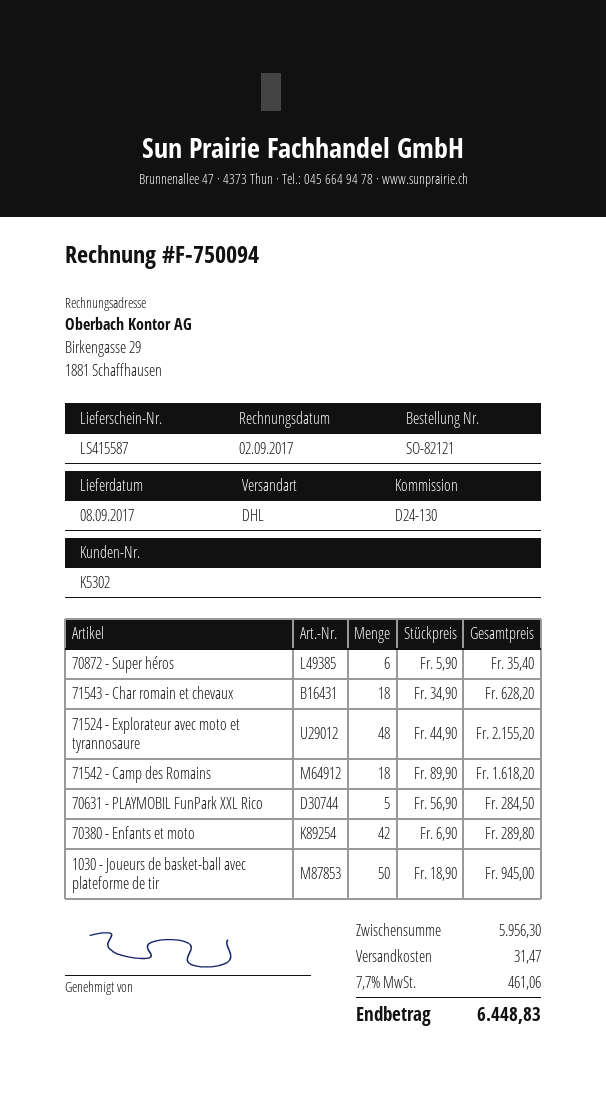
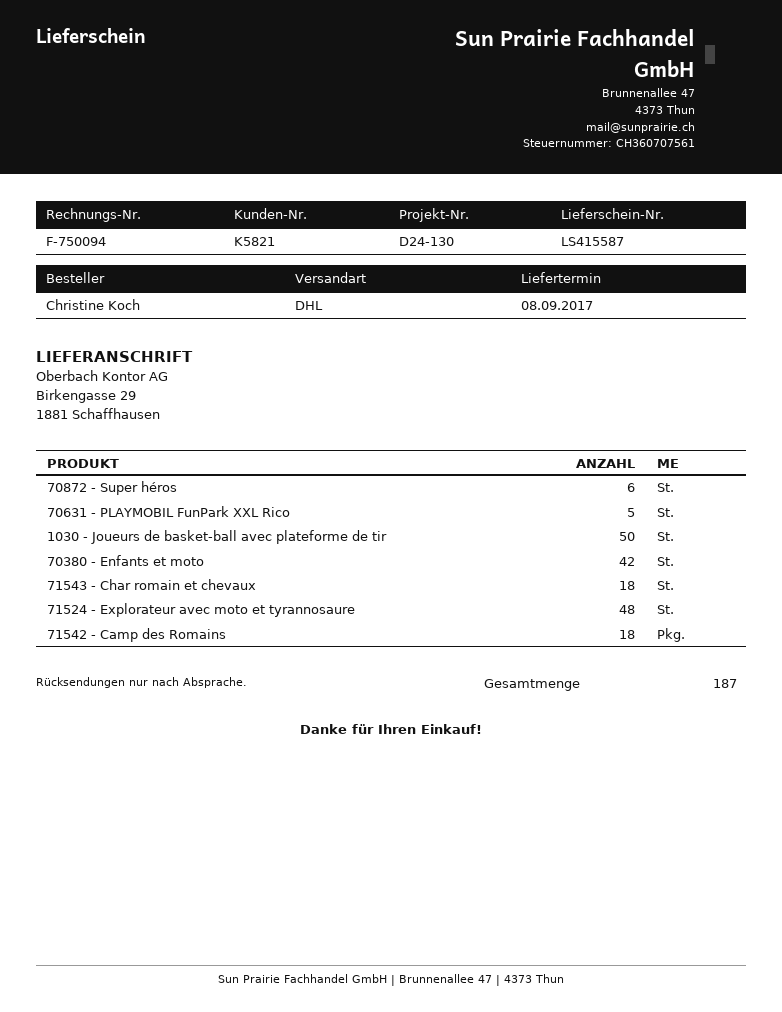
customer number: K5302 -> K5821

